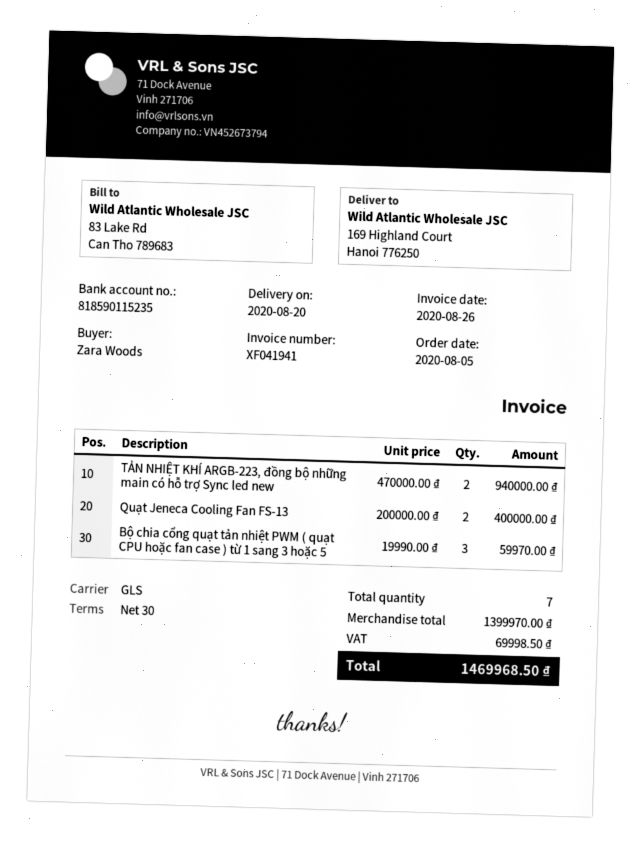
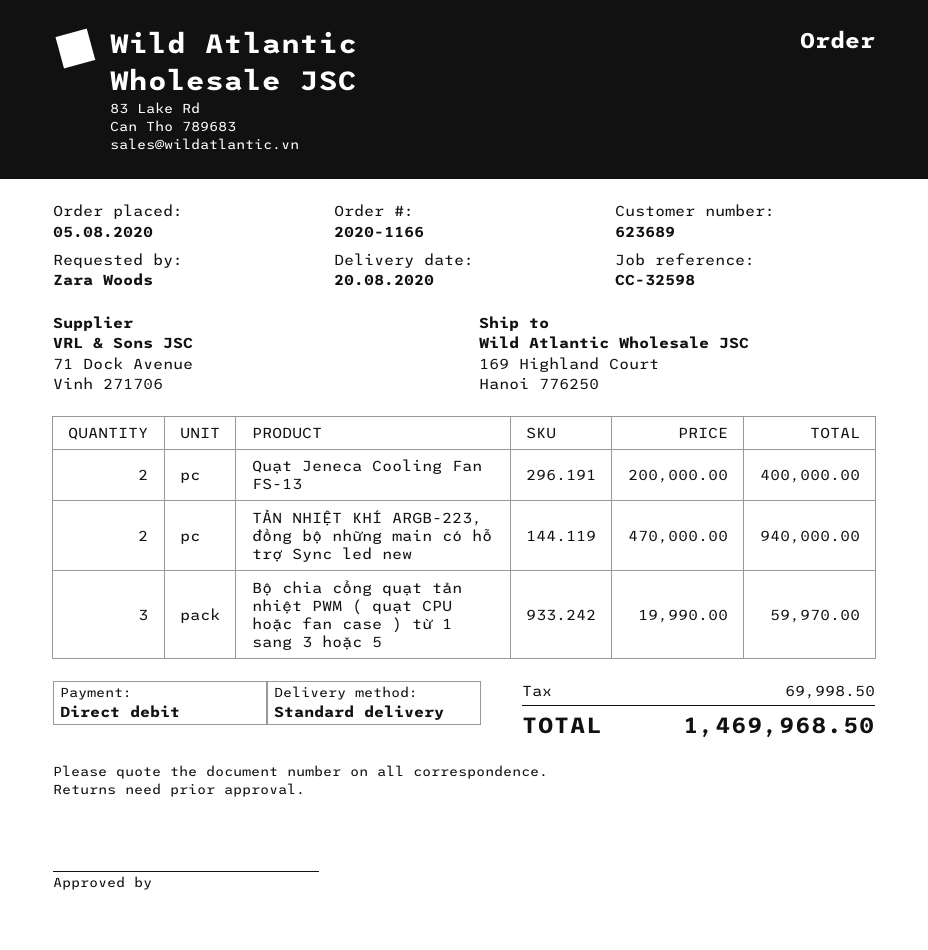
shipping method: GLS -> standard

